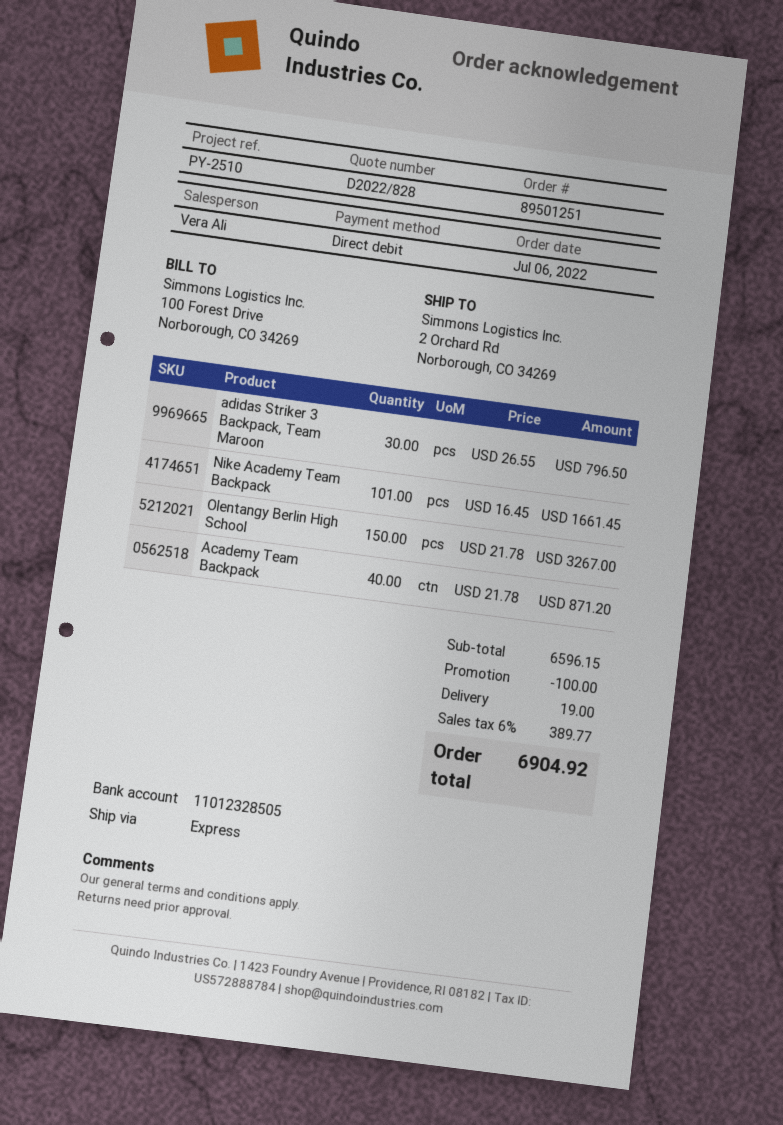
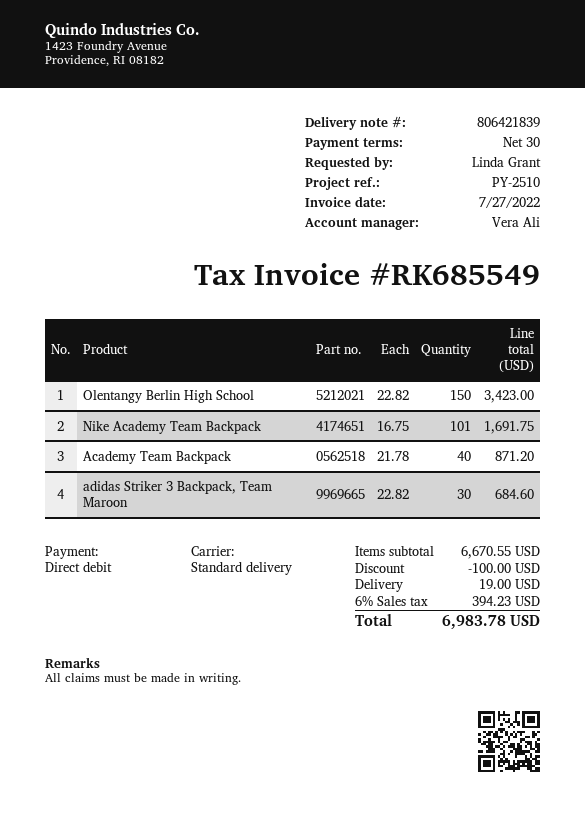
shipping method: express -> standard
adidas Striker 3 Backpack, Team Maroon: 30 x 26.55 = 796.50 -> 30 x 22.82 = 684.60
Nike Academy Team Backpack: 101 x 16.45 = 1661.45 -> 101 x 16.75 = 1691.75
Olentangy Berlin High School: 150 x 21.78 = 3267.00 -> 150 x 22.82 = 3423.00
subtotal: 6596.15 -> 6670.55
tax: 6% = 389.77 -> 6% = 394.23
total: 6904.92 -> 6983.78

